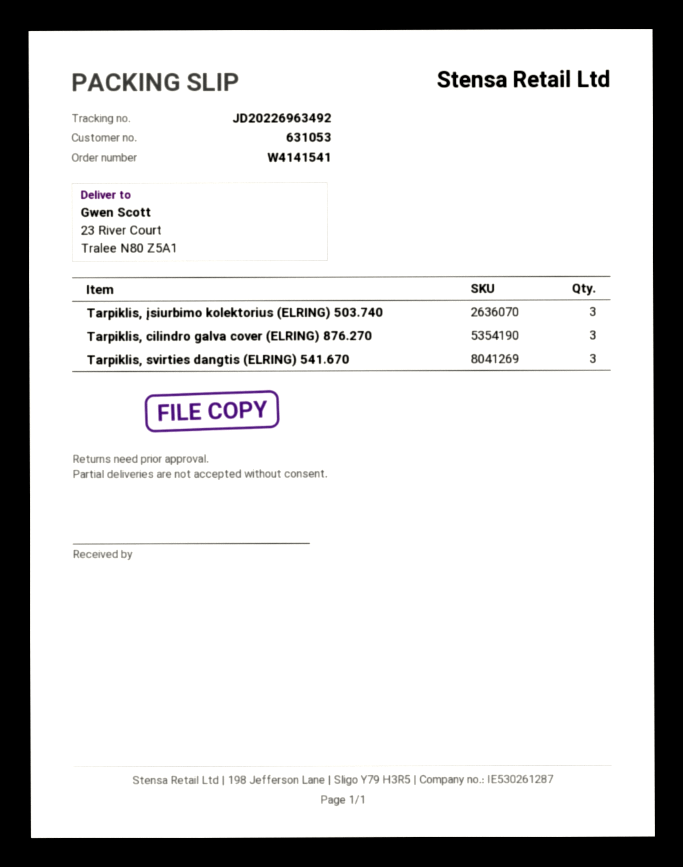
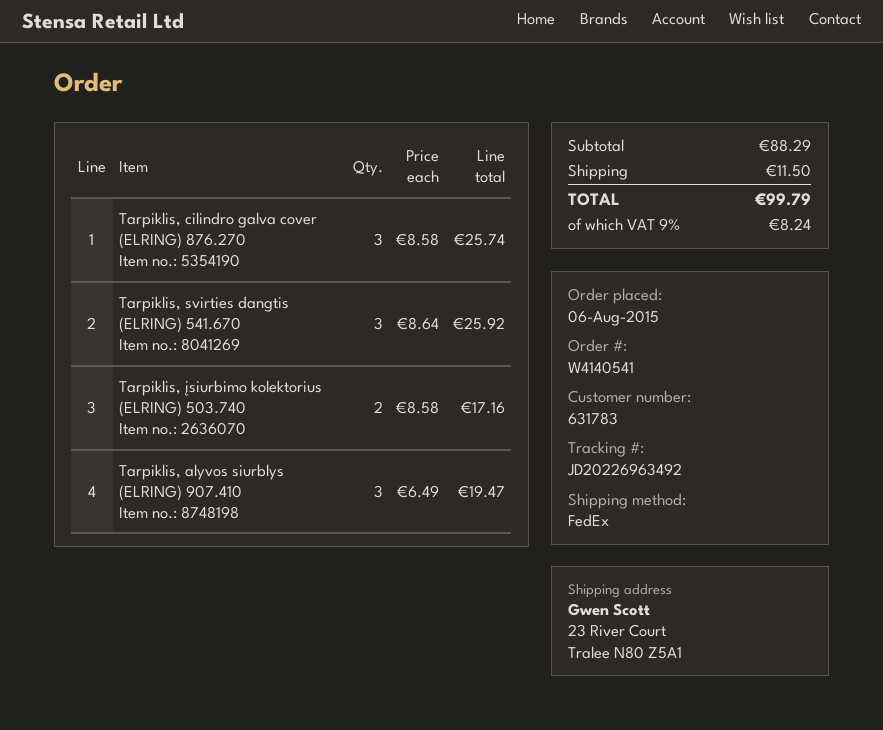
order number: W4141541 -> W4140541
customer number: 631053 -> 631783
Tarpiklis, įsiurbimo kolektorius (ELRING) 503.740: 3 -> 2
Tarpiklis, alyvos siurblys (ELRING) 907.410: none -> 3

